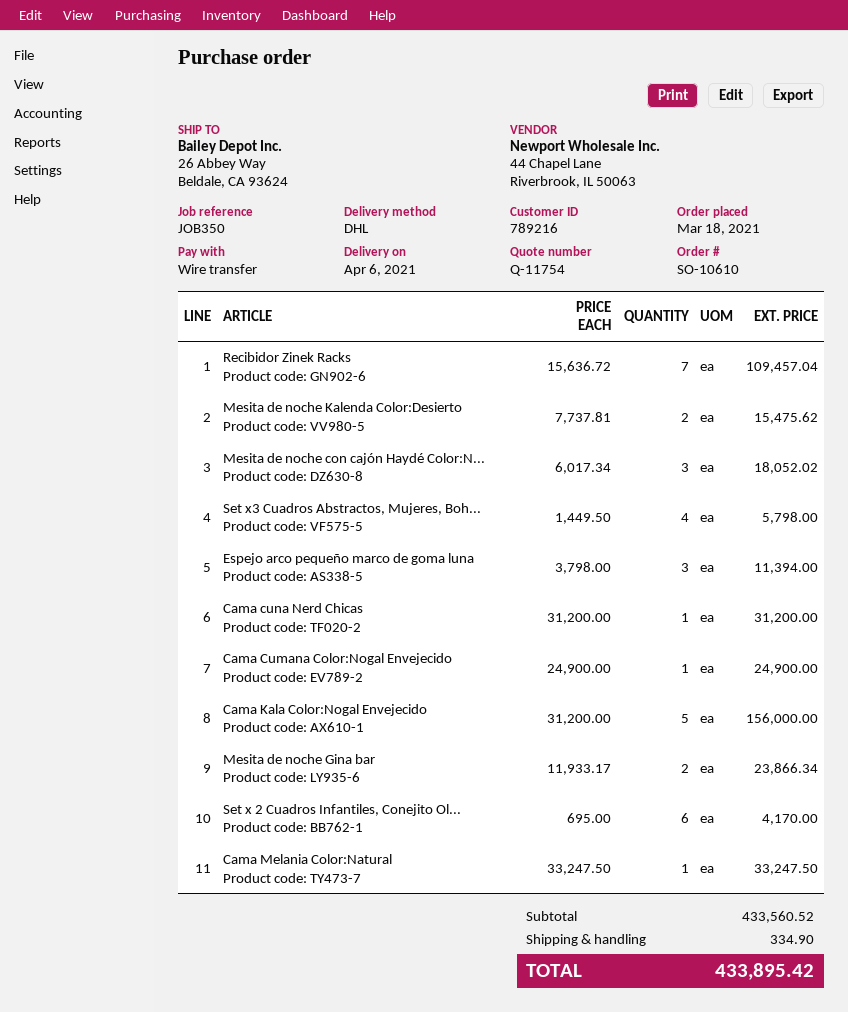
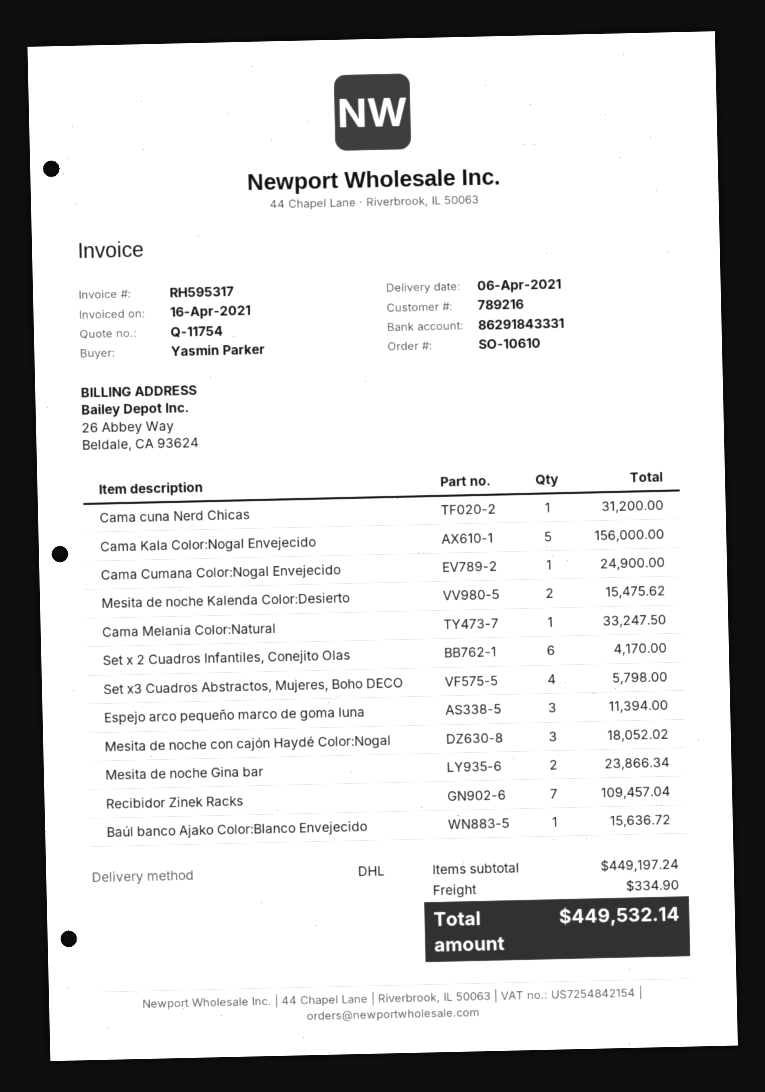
Baúl banco Ajako Color:Blanco Envejecido: none -> 1 for 15636.72
subtotal: 433560.52 -> 449197.24
total: 433895.42 -> 449532.14

